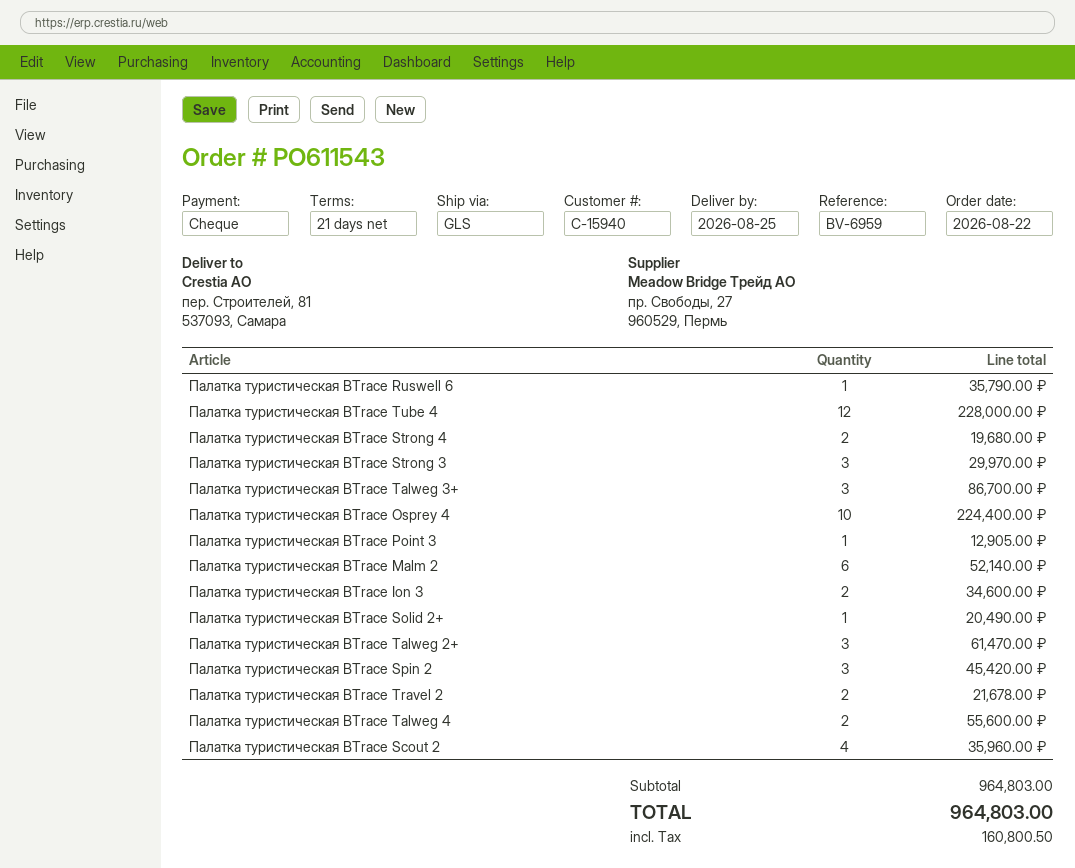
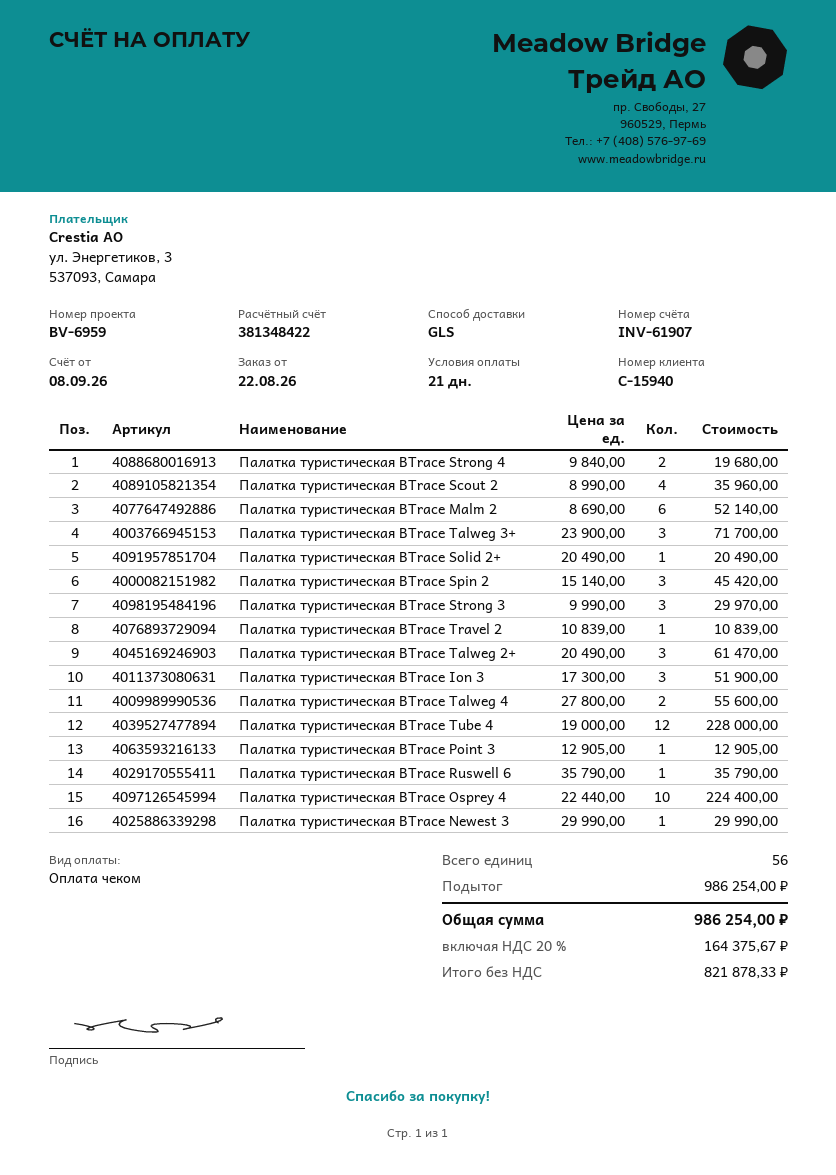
Палатка туристическая BTrace Talweg 3+: 3 for 86700.00 -> 3 for 71700.00
Палатка туристическая BTrace Ion 3: 2 for 34600.00 -> 3 for 51900.00
Палатка туристическая BTrace Travel 2: 2 for 21678.00 -> 1 for 10839.00
Палатка туристическая BTrace Newest 3: none -> 1 for 29990.00
subtotal: 964803.00 -> 986254.00
tax: 160800.50 -> 164375.67
total: 964803.00 -> 986254.00

